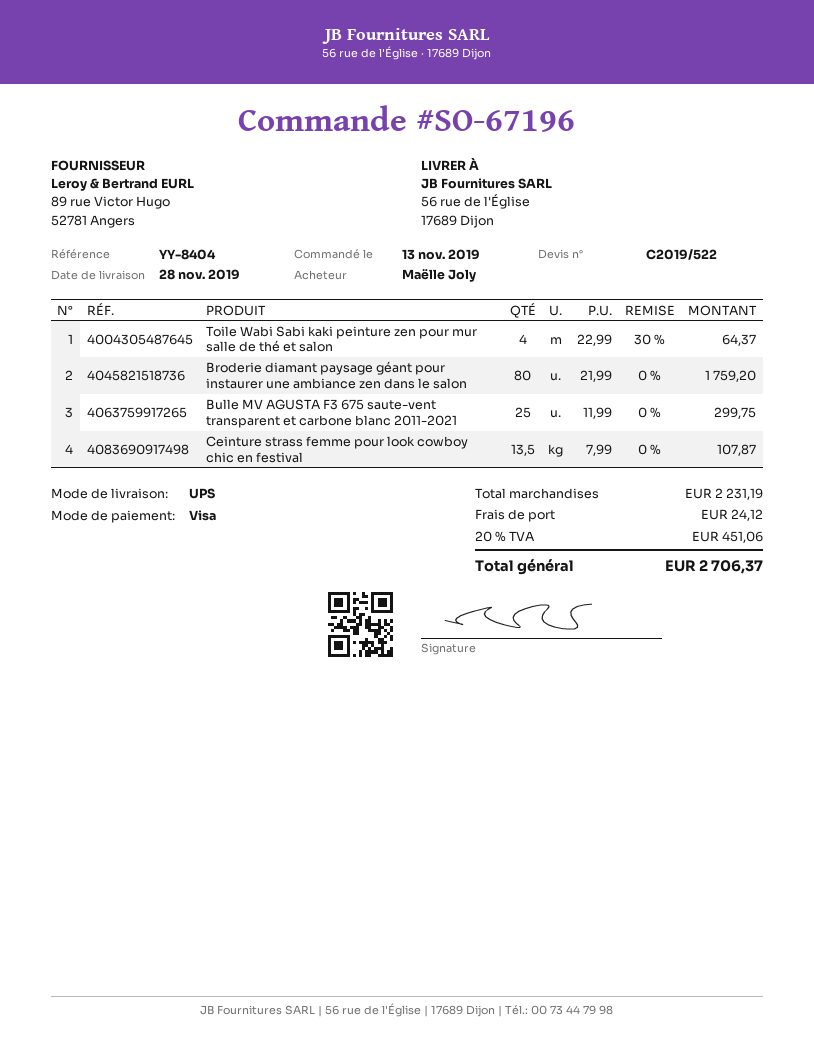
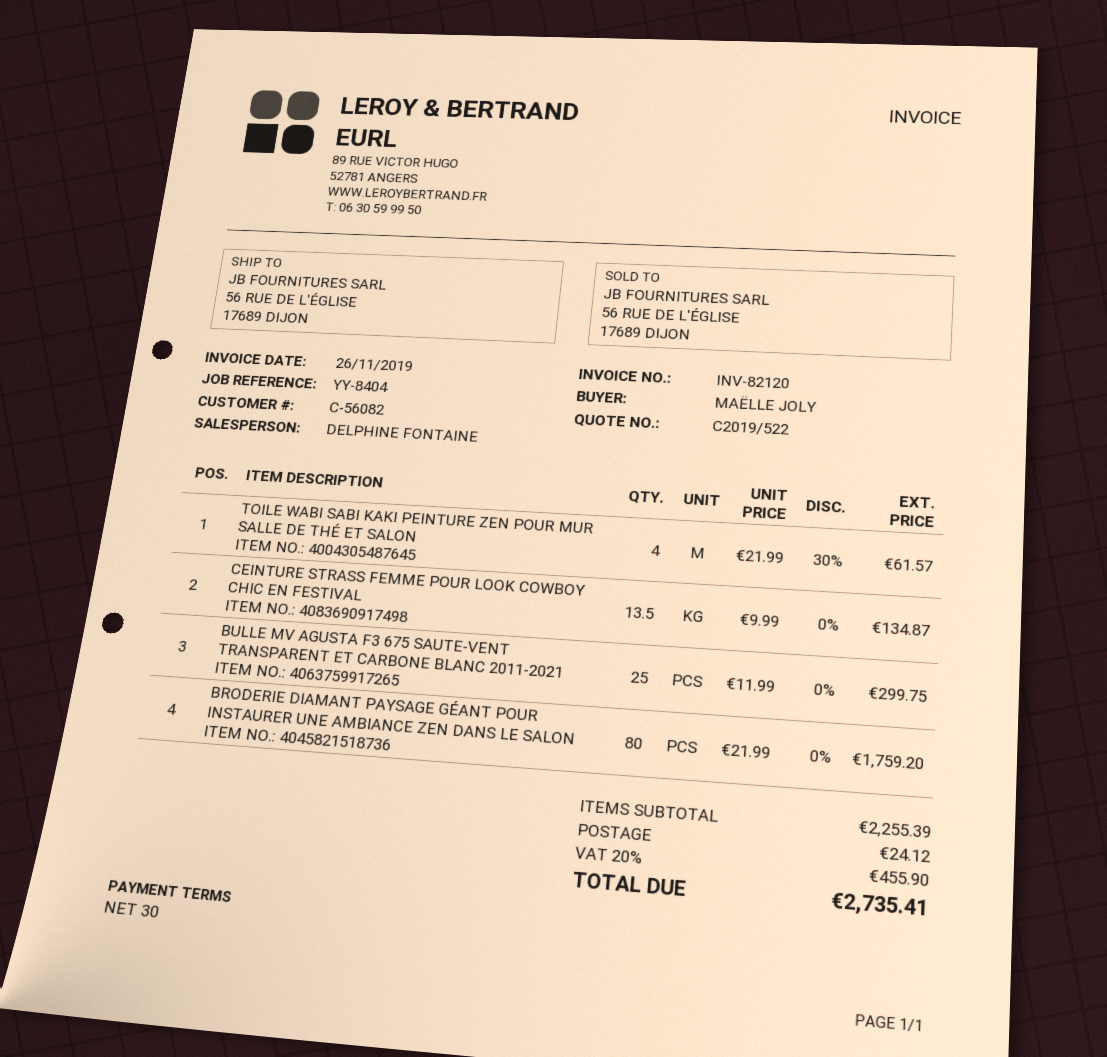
Toile Wabi Sabi kaki peinture zen pour mur salle de thé et salon: 4 x 22.99 - 30% = 64.37 -> 4 x 21.99 - 30% = 61.57
Ceinture strass femme pour look cowboy chic en festival: 13.5 x 7.99 = 107.87 -> 13.5 x 9.99 = 134.87
subtotal: 2231.19 -> 2255.39
tax: 20% = 451.06 -> 20% = 455.90
total: 2706.37 -> 2735.41

